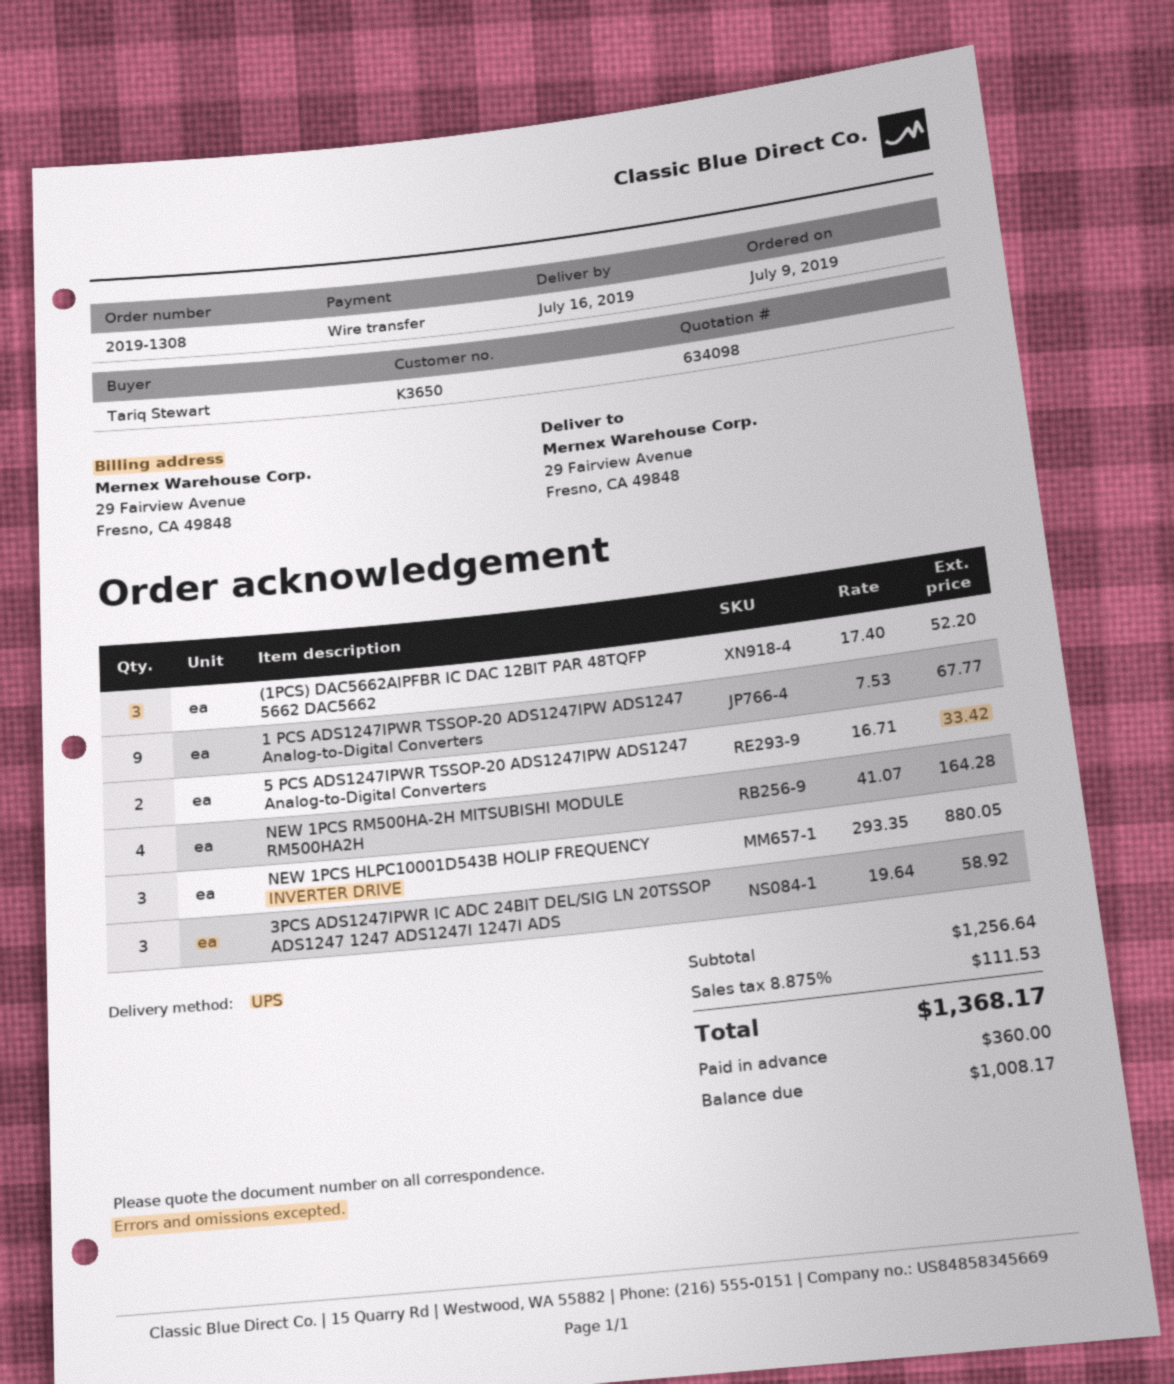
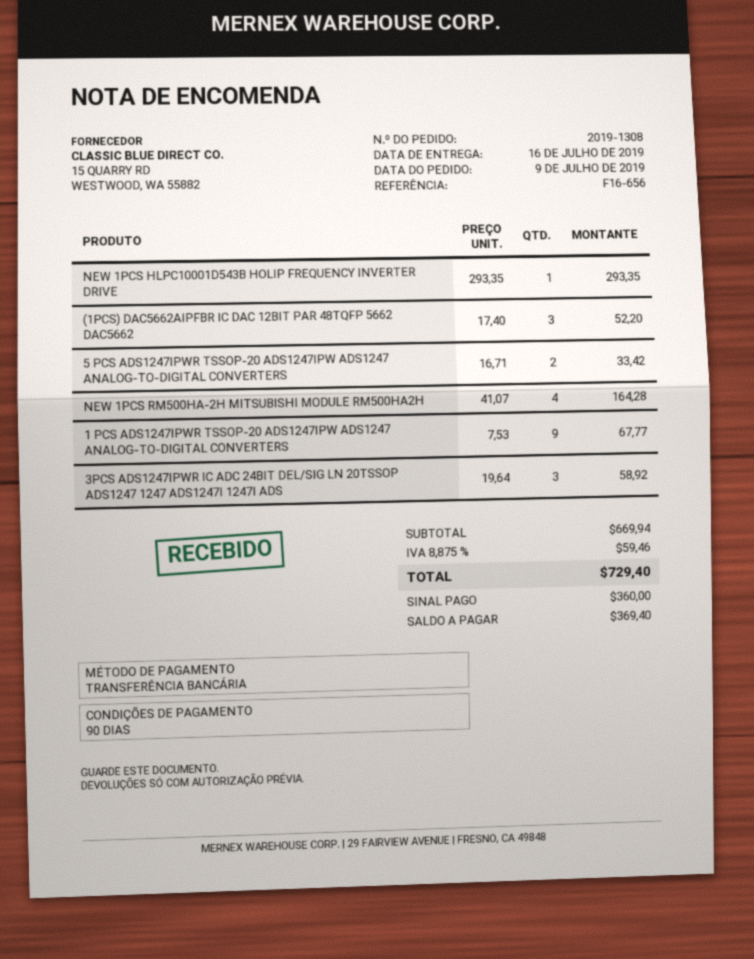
NEW 1PCS HLPC10001D543B HOLIP FREQUENCY INVERTER DRIVE: 3 x 293.35 = 880.05 -> 1 x 293.35 = 293.35
subtotal: 1256.64 -> 669.94
tax: 8.875% = 111.53 -> 8.875% = 59.46
total: 1368.17 -> 729.40
balance: 1008.17 -> 369.40

